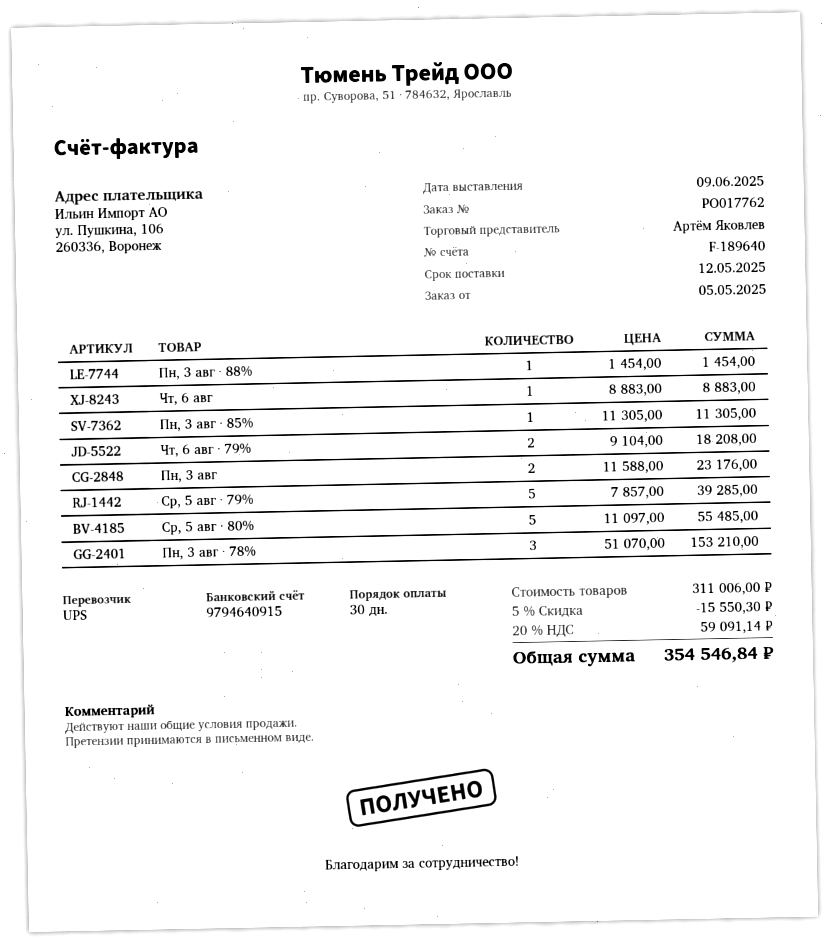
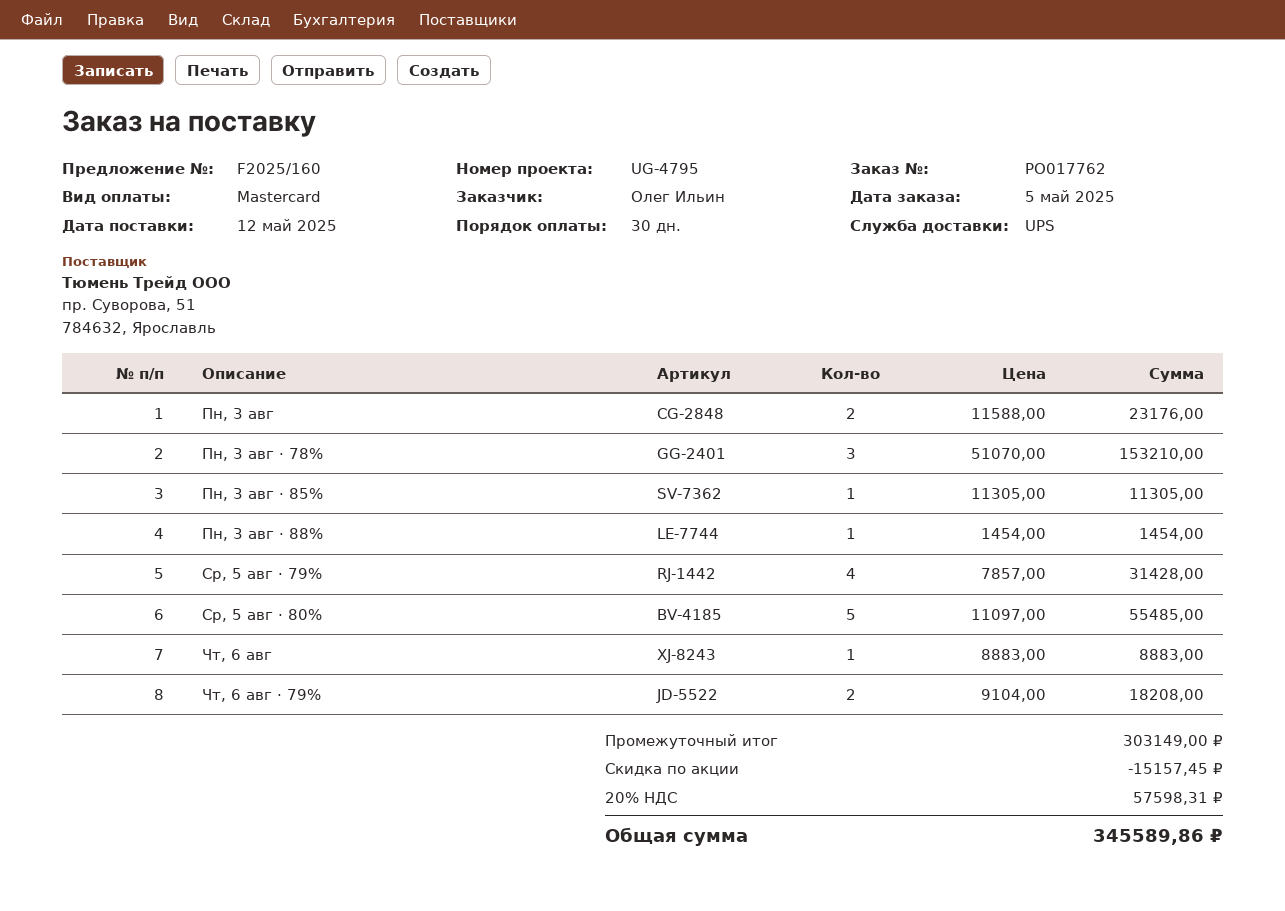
Ср, 5 авг · 79%: 5 x 7857.00 = 39285.00 -> 4 x 7857.00 = 31428.00
subtotal: 311006.00 -> 303149.00
discount: 15550.30 -> 15157.45
tax: 20% = 59091.14 -> 20% = 57598.31
total: 354546.84 -> 345589.86

